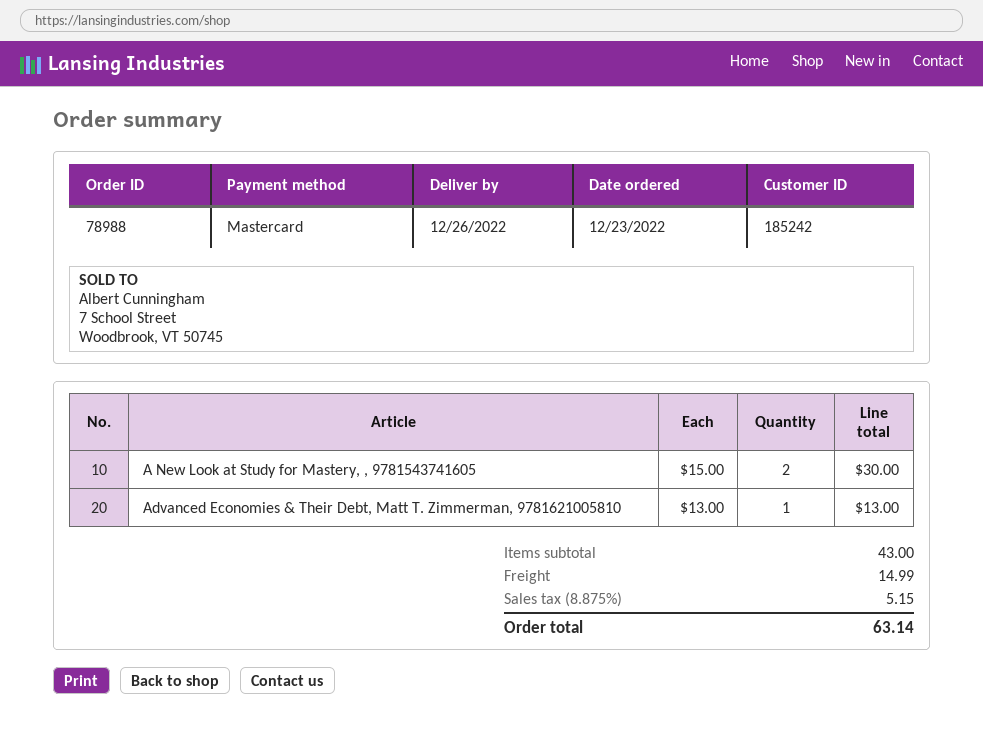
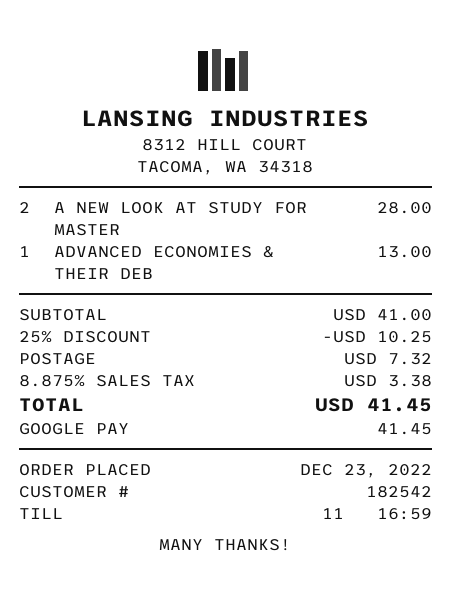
customer number: 185242 -> 182542
payment method: Mastercard -> Google Pay
A New Look at Study for Mastery, , 9781543741605: 2 for 30.00 -> 2 for 28.00
subtotal: 43.00 -> 41.00
discount: none -> 25% = 10.25
shipping: 14.99 -> 7.32
tax: 8.875% = 5.15 -> 8.875% = 3.38
total: 63.14 -> 41.45

